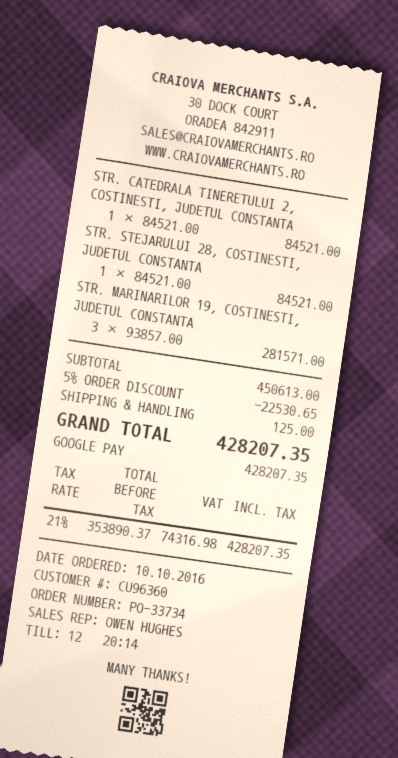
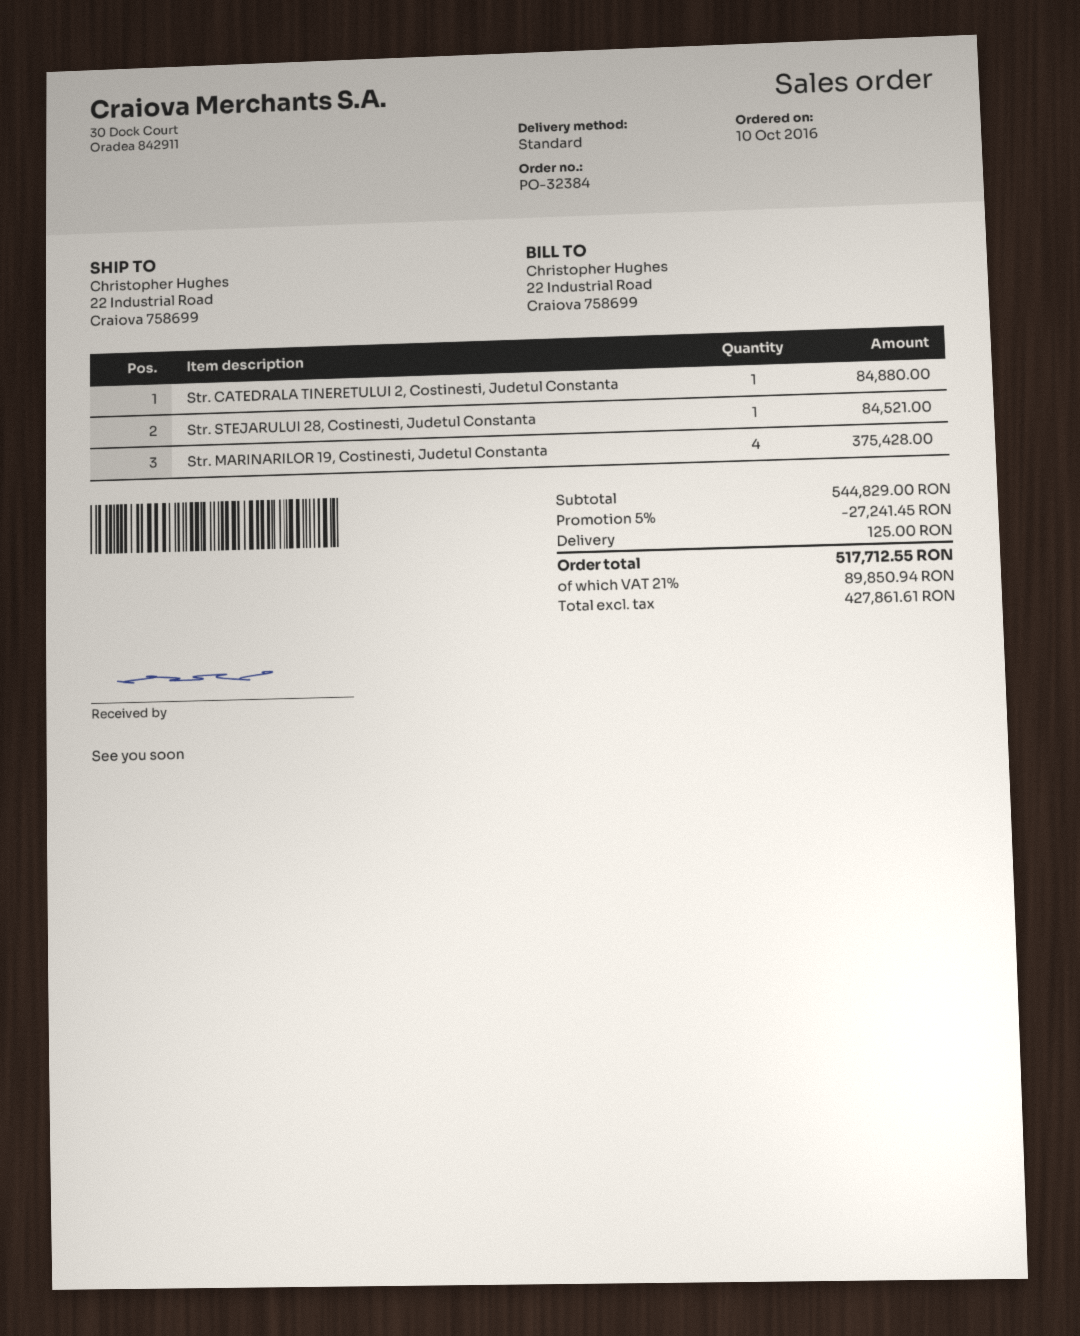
order number: PO-33734 -> PO-32384
STR. CATEDRALA TINERETULUI 2, COSTINESTI, JUDETUL CONSTANTA: 1 for 84521.00 -> 1 for 84880.00
STR. MARINARILOR 19, COSTINESTI, JUDETUL CONSTANTA: 3 for 281571.00 -> 4 for 375428.00
subtotal: 450613.00 -> 544829.00
discount: 5% = 22530.65 -> 5% = 27241.45
net: 353890.37 -> 427861.61
tax: 21% = 74316.98 -> 21% = 89850.94
total: 428207.35 -> 517712.55

